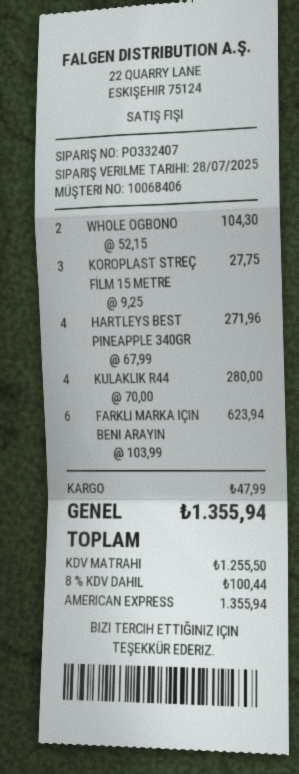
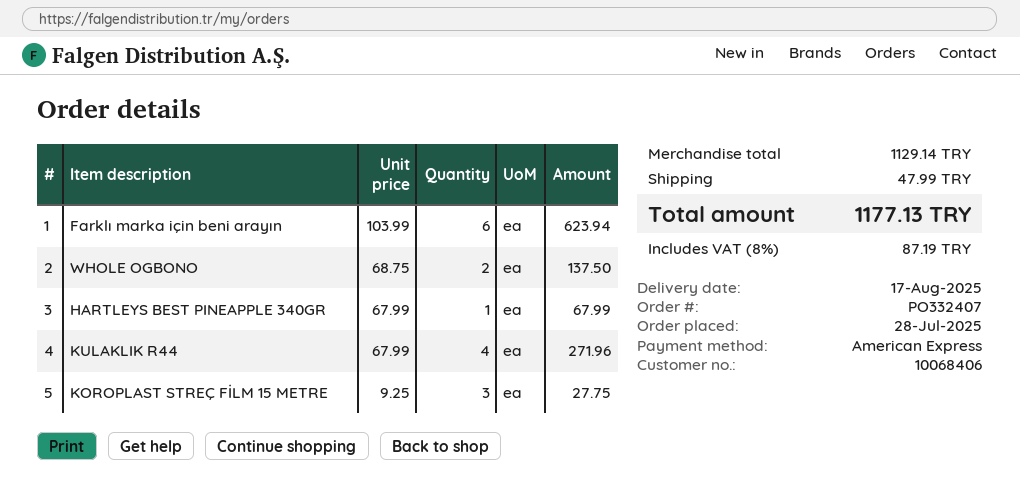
WHOLE OGBONO: 2 x 52.15 = 104.30 -> 2 x 68.75 = 137.50
HARTLEYS BEST PINEAPPLE 340GR: 4 x 67.99 = 271.96 -> 1 x 67.99 = 67.99
KULAKLIK R44: 4 x 70.00 = 280.00 -> 4 x 67.99 = 271.96
tax: 8% = 100.44 -> 8% = 87.19
total: 1355.94 -> 1177.13

